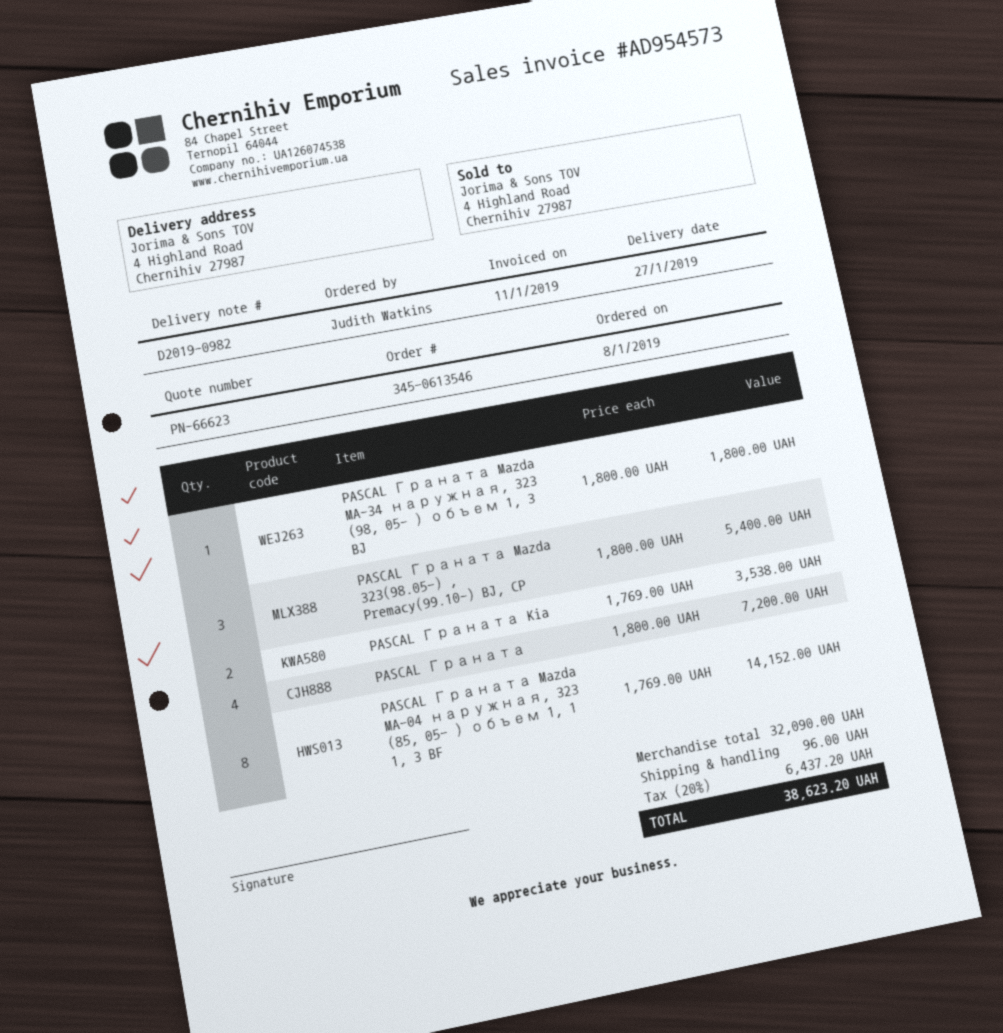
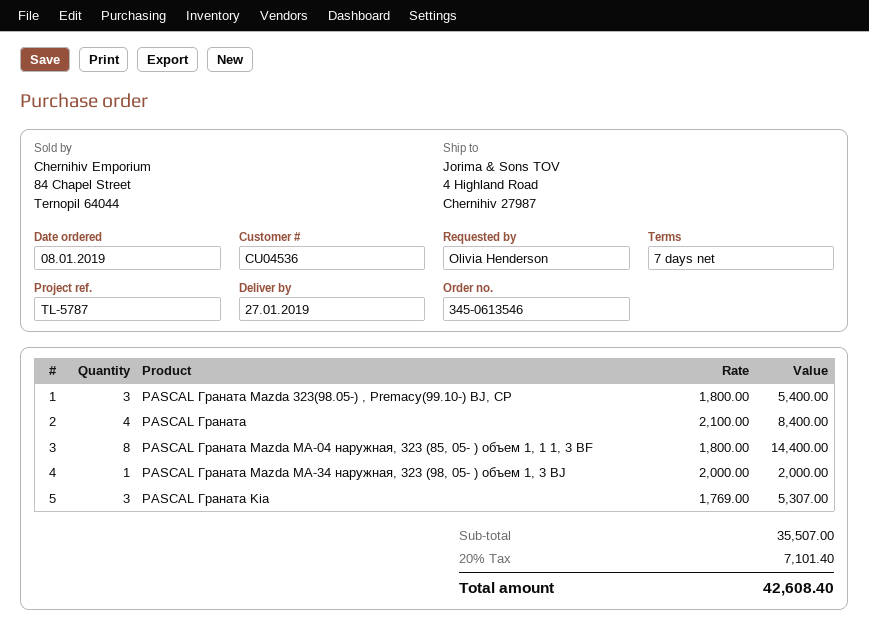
ordered by: Judith Watkins -> Olivia Henderson
PASCAL Граната Mazda MA-34 наружная, 323 (98, 05- ) объем 1, 3 BJ: 1 x 1800.00 = 1800.00 -> 1 x 2000.00 = 2000.00
PASCAL Граната Kia: 2 x 1769.00 = 3538.00 -> 3 x 1769.00 = 5307.00
PASCAL Граната: 4 x 1800.00 = 7200.00 -> 4 x 2100.00 = 8400.00
PASCAL Граната Mazda MA-04 наружная, 323 (85, 05- ) объем 1, 1 1, 3 BF: 8 x 1769.00 = 14152.00 -> 8 x 1800.00 = 14400.00
subtotal: 32090.00 -> 35507.00
shipping: 96.00 -> none
tax: 20% = 6437.20 -> 20% = 7101.40
total: 38623.20 -> 42608.40

